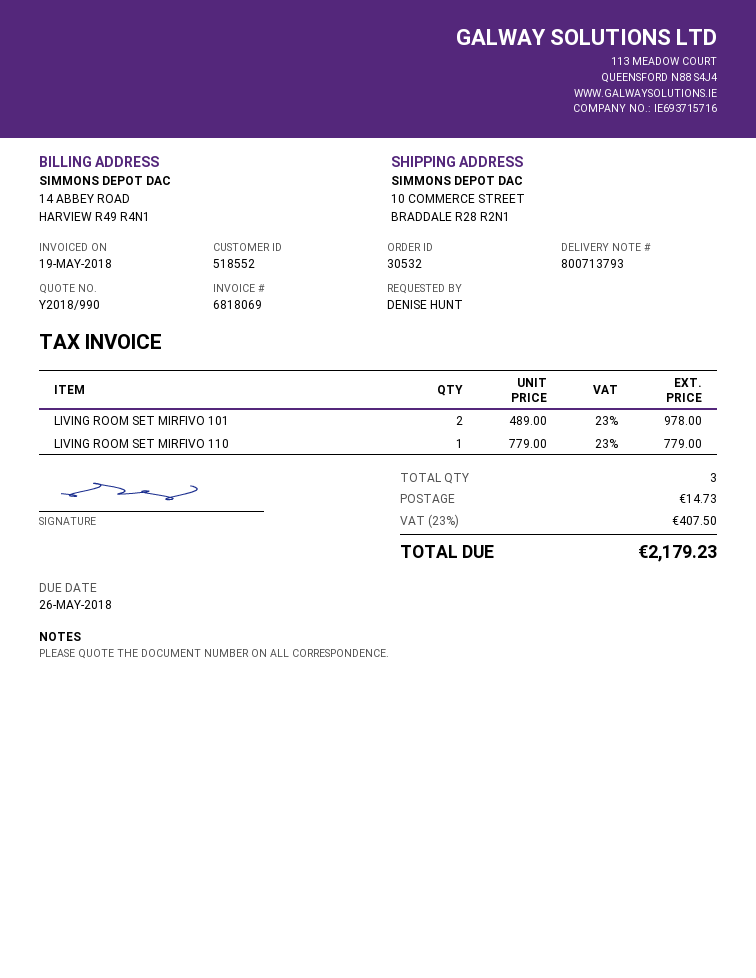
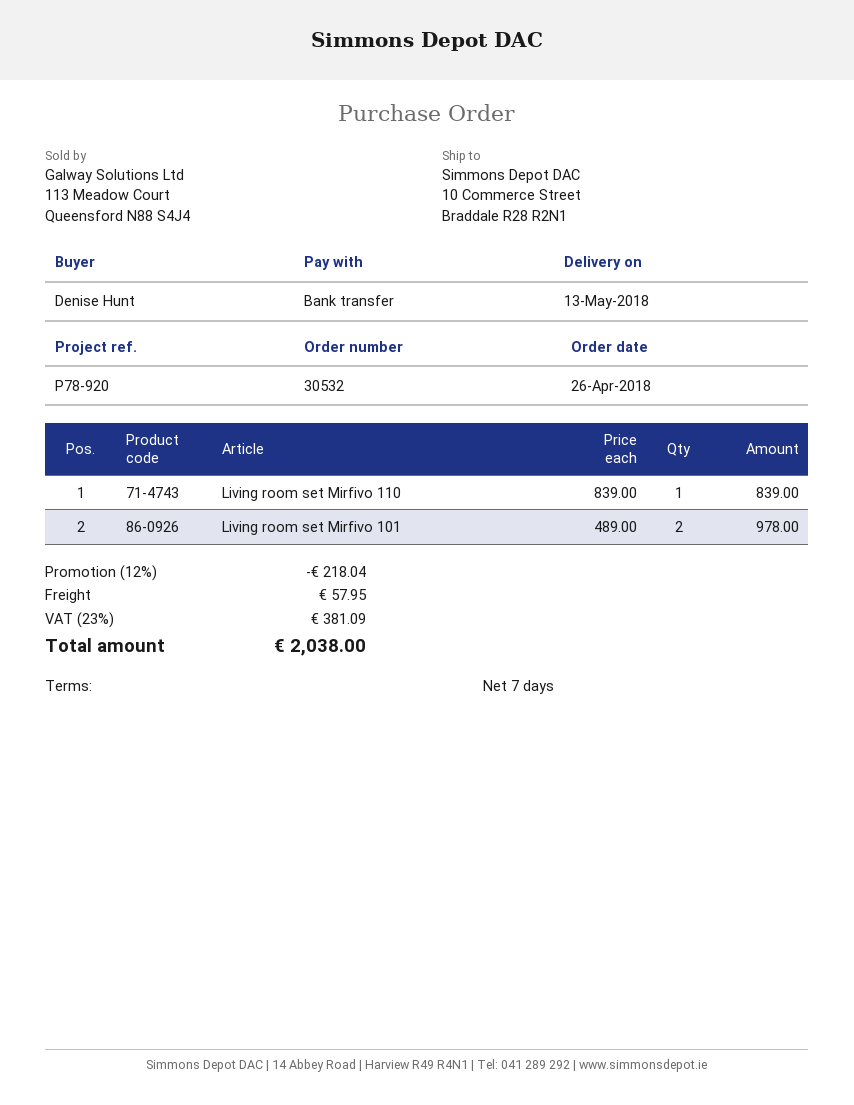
LIVING ROOM SET MIRFIVO 110: 1 x 779.00 = 779.00 -> 1 x 839.00 = 839.00
discount: none -> 12% = 218.04
shipping: 14.73 -> 57.95
tax: 23% = 407.50 -> 23% = 381.09
total: 2179.23 -> 2038.00

